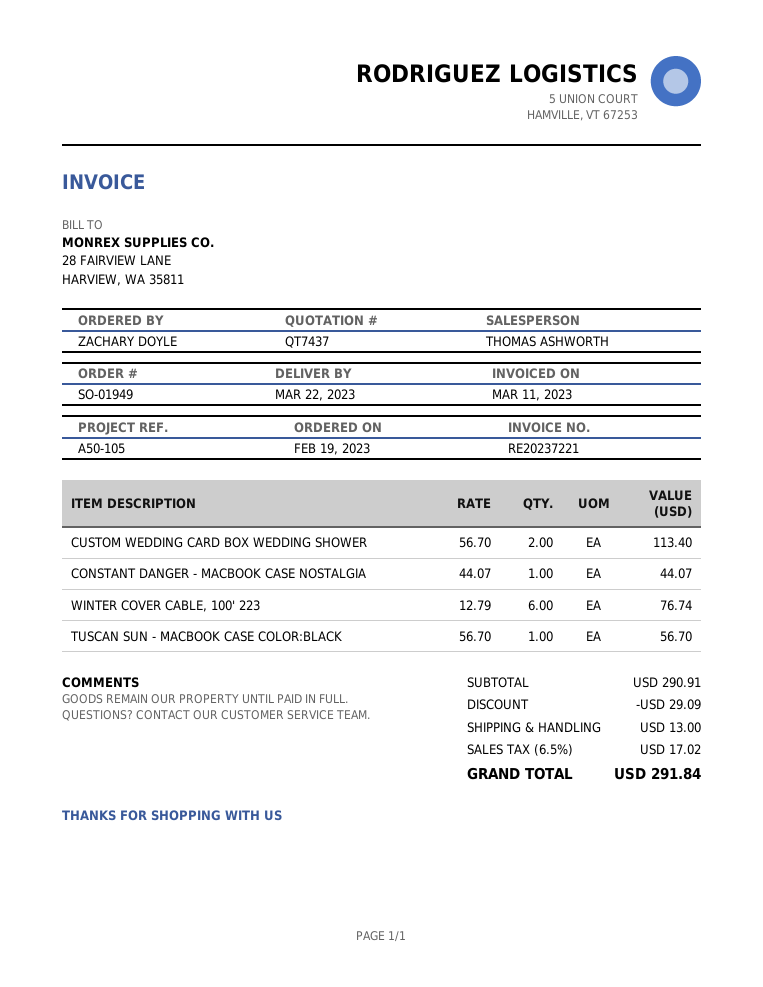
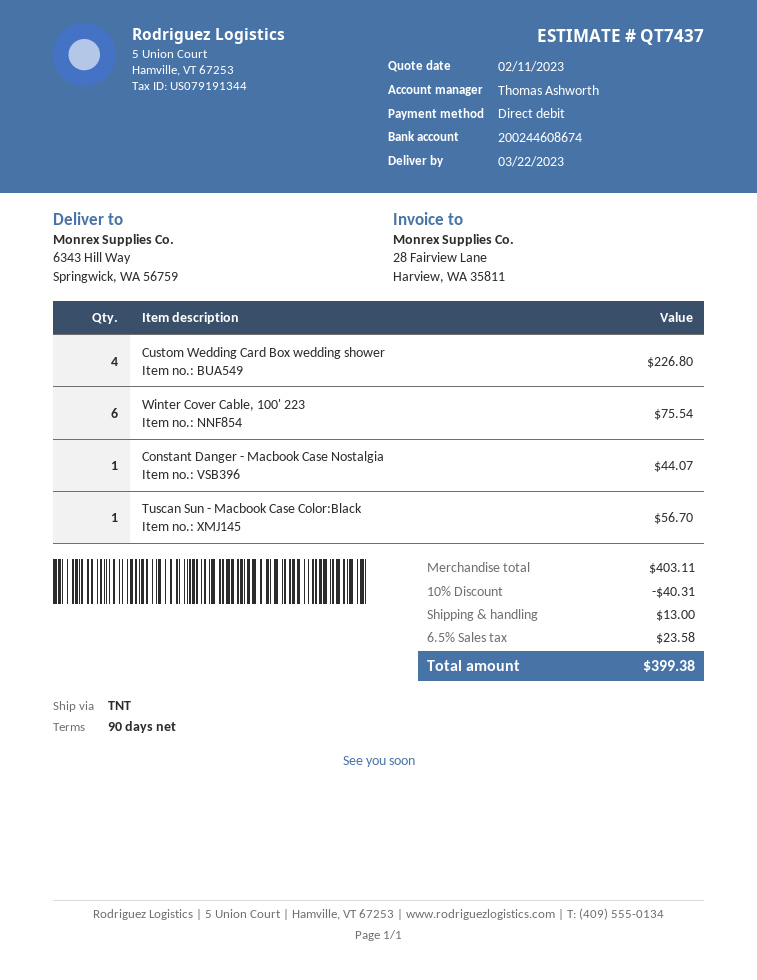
CUSTOM WEDDING CARD BOX WEDDING SHOWER: 2 for 113.40 -> 4 for 226.80
WINTER COVER CABLE, 100' 223: 6 for 76.74 -> 6 for 75.54
subtotal: 290.91 -> 403.11
discount: 29.09 -> 40.31
tax: 6.5% = 17.02 -> 6.5% = 23.58
total: 291.84 -> 399.38

